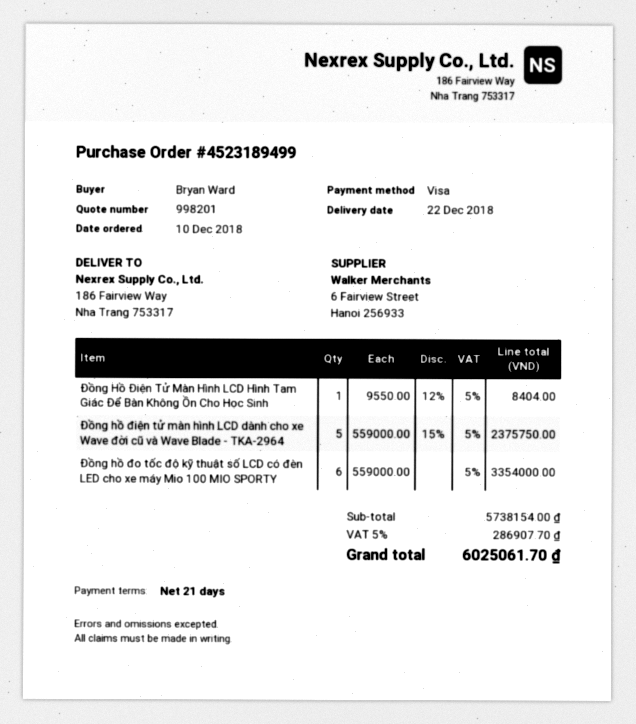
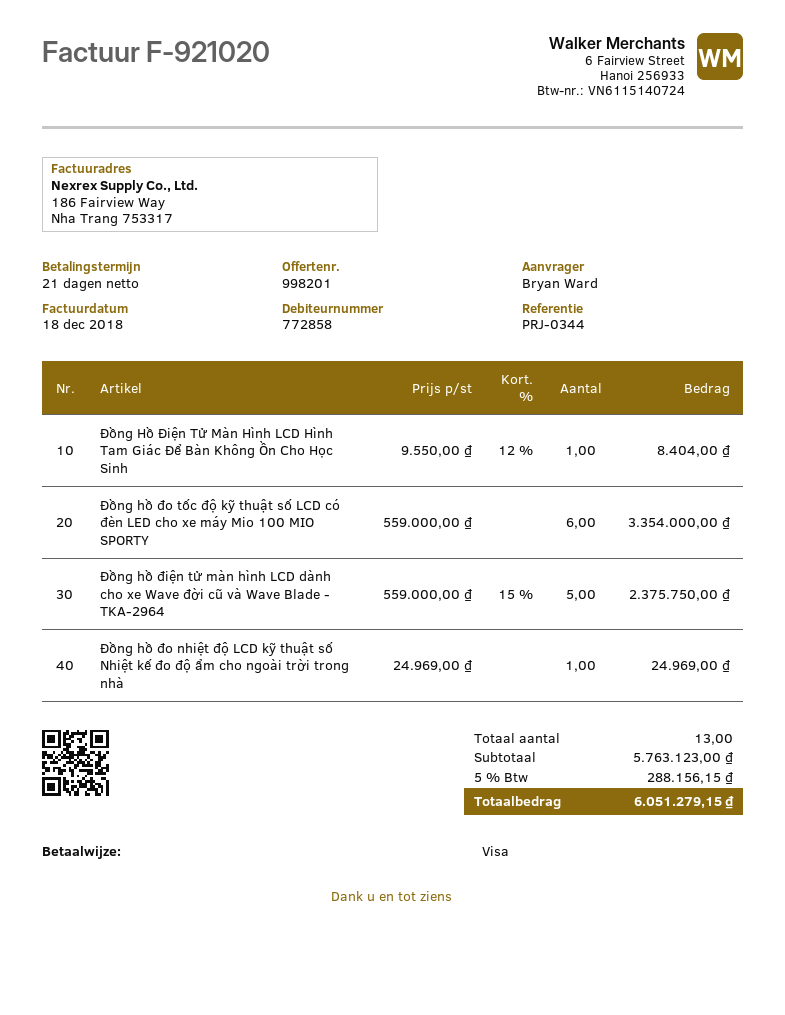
Đồng hồ đo nhiệt độ LCD kỹ thuật số Nhiệt kế đo độ ẩm cho ngoài trời trong nhà: none -> 1 x 24969.00 = 24969.00
subtotal: 5738154.00 -> 5763123.00
tax: 5% = 286907.70 -> 5% = 288156.15
total: 6025061.70 -> 6051279.15

